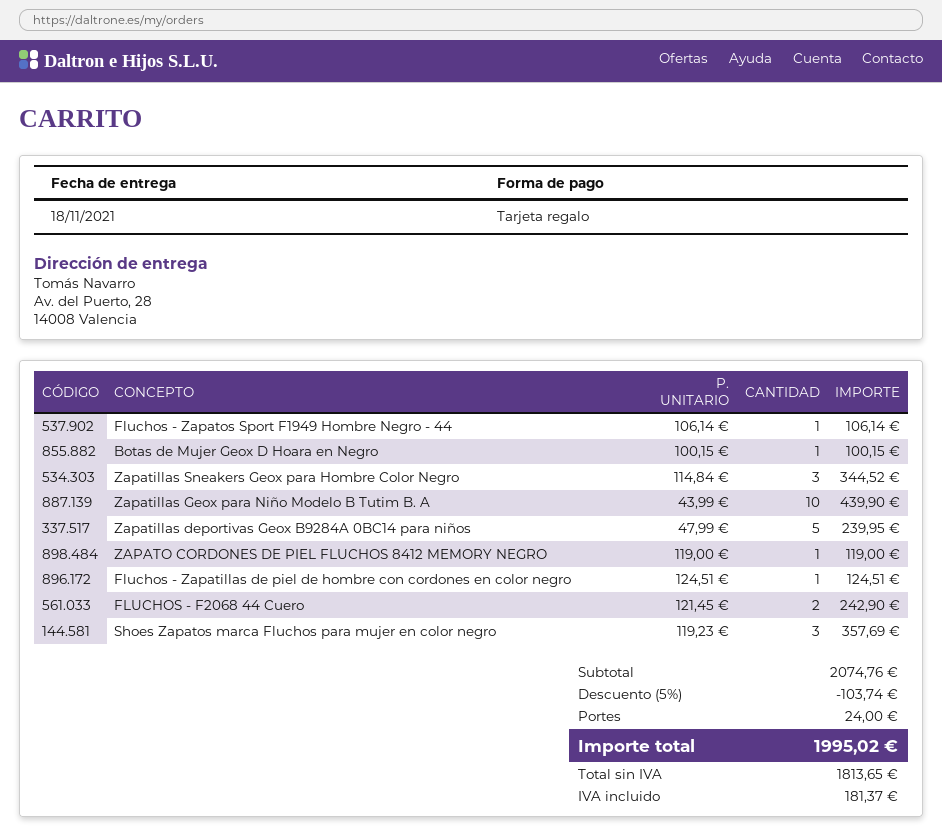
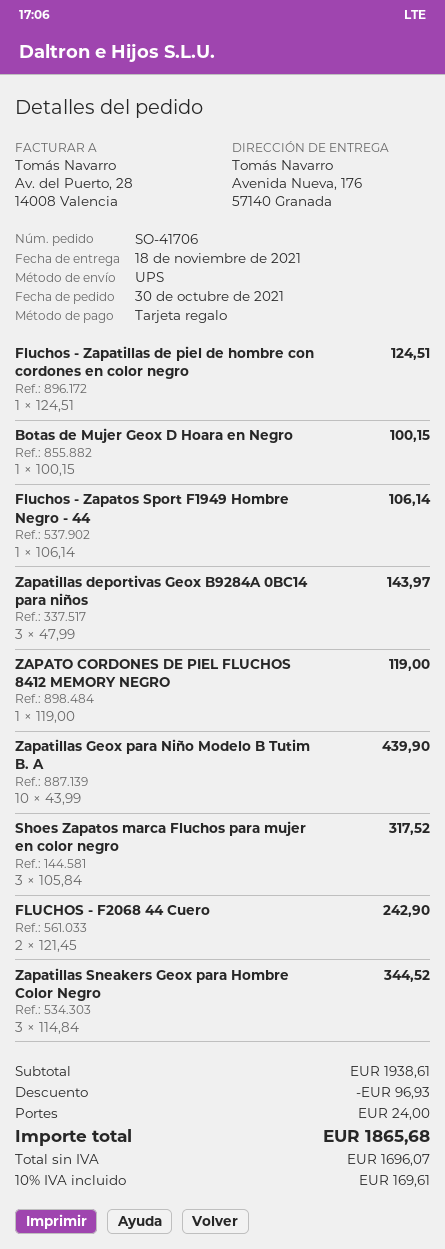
ship to: Av. del Puerto, 28, 14008 Valencia -> Avenida Nueva, 176, 57140 Granada
Zapatillas deportivas Geox B9284A 0BC14 para niños: 5 x 47.99 = 239.95 -> 3 x 47.99 = 143.97
Shoes Zapatos marca Fluchos para mujer en color negro: 3 x 119.23 = 357.69 -> 3 x 105.84 = 317.52
subtotal: 2074.76 -> 1938.61
discount: 103.74 -> 96.93
net: 1813.65 -> 1696.07
tax: 181.37 -> 169.61
total: 1995.02 -> 1865.68

